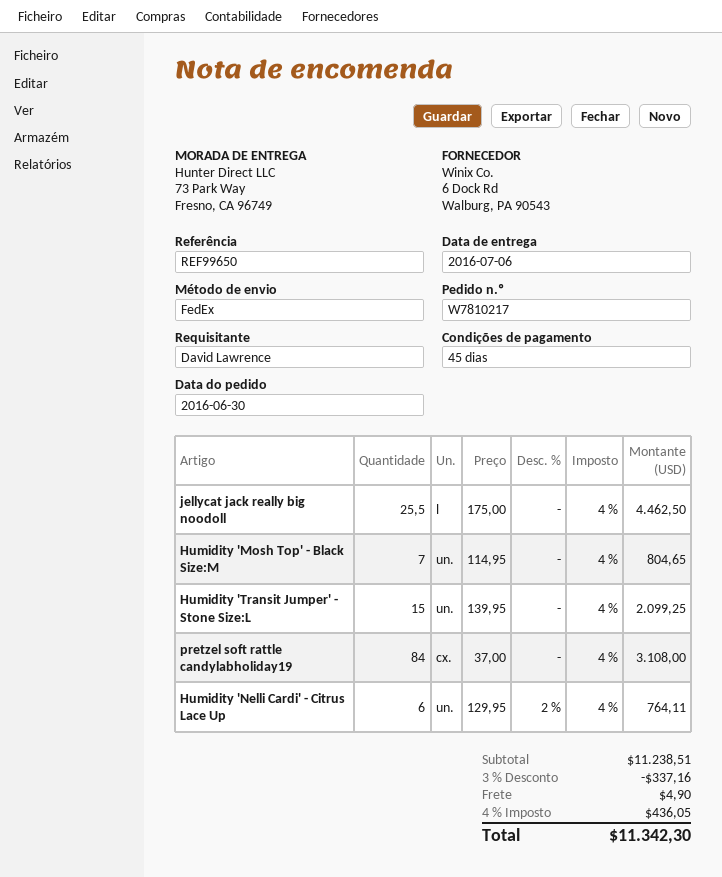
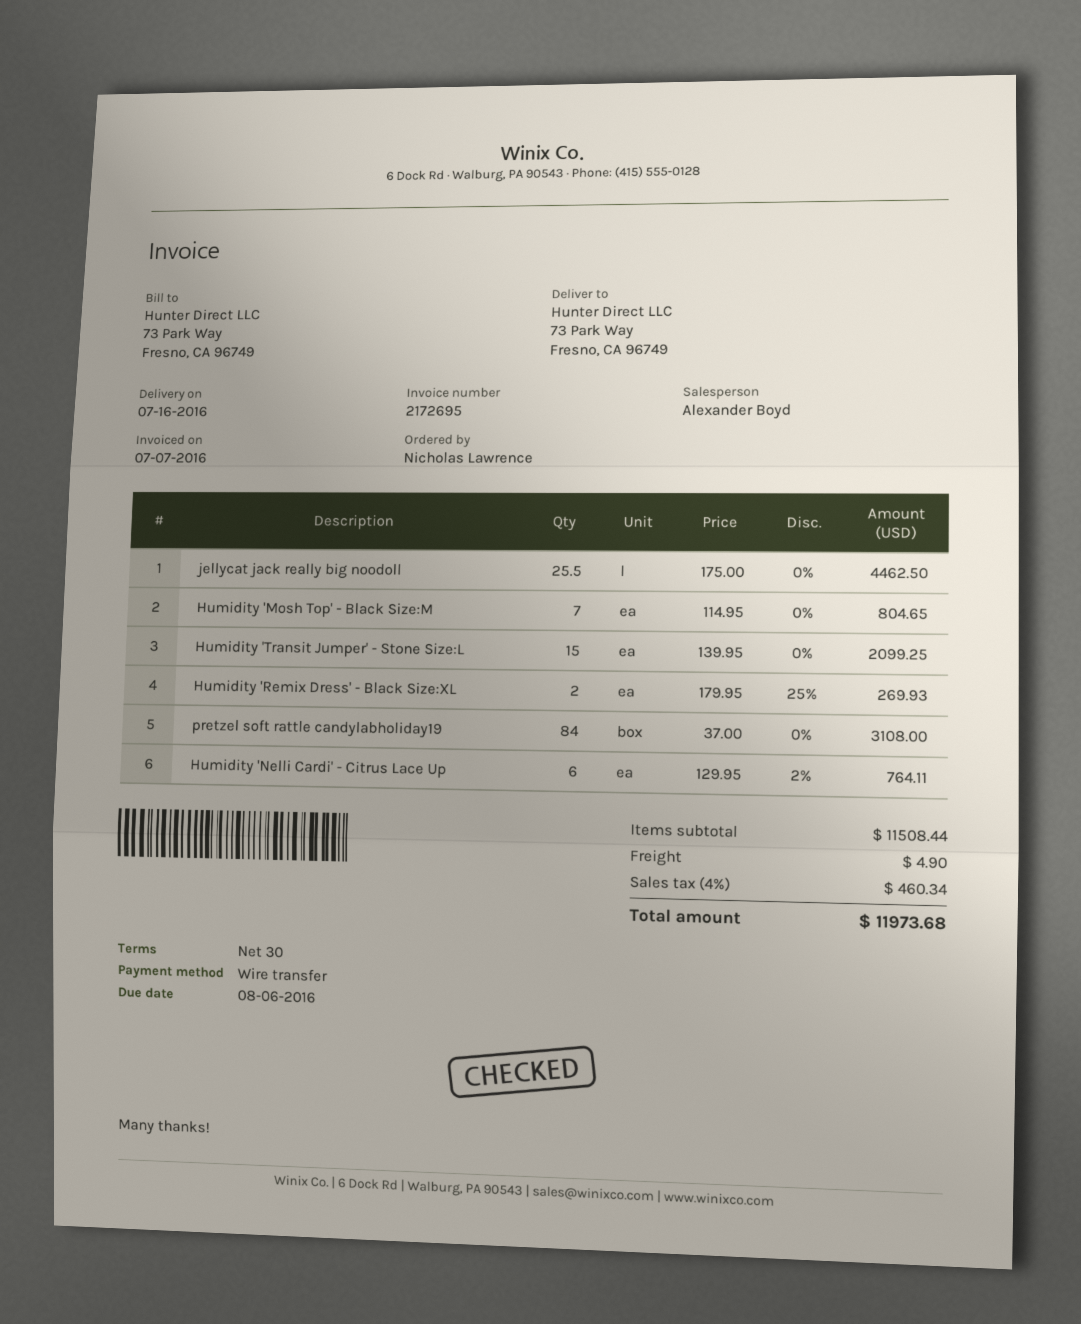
delivery date: 2016-07-06 -> 2016-07-16
payment terms: 45 days -> 30 days
ordered by: David Lawrence -> Nicholas Lawrence
Humidity 'Remix Dress' - Black Size:XL: none -> 2 x 179.95 - 25% = 269.93
subtotal: 11238.51 -> 11508.44
discount: 3% = 337.16 -> none
tax: 4% = 436.05 -> 4% = 460.34
total: 11342.30 -> 11973.68

